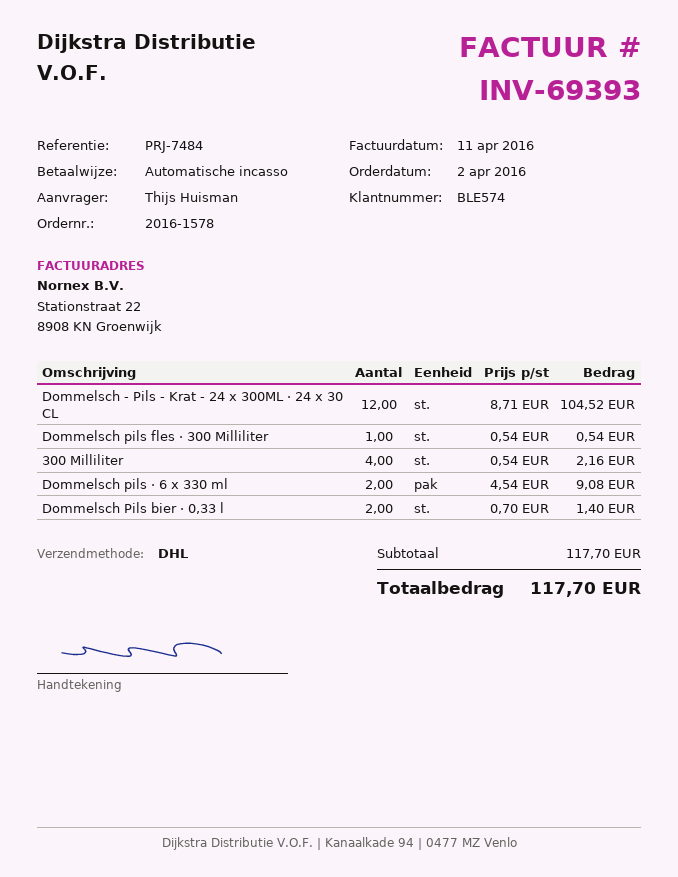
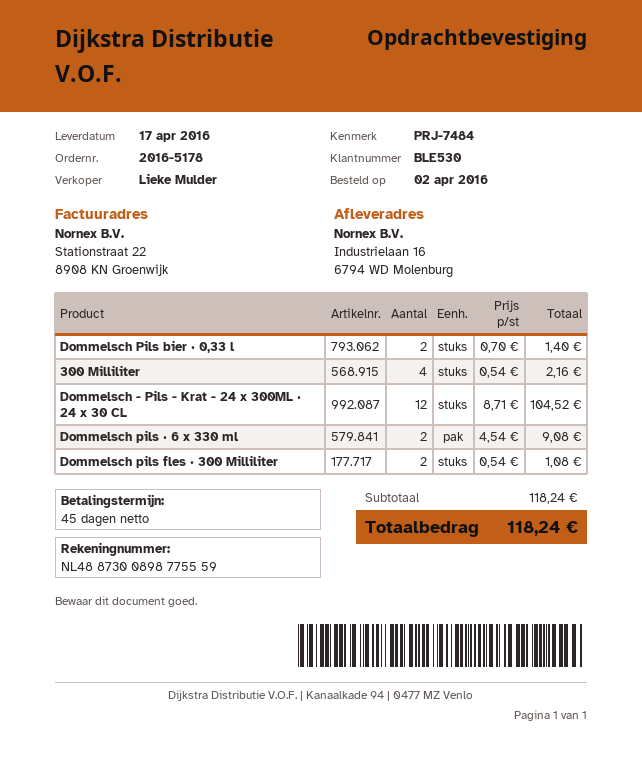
order number: 2016-1578 -> 2016-5178
customer number: BLE574 -> BLE530
Dommelsch pils fles · 300 Milliliter: 1 x 0.54 = 0.54 -> 2 x 0.54 = 1.08
subtotal: 117.70 -> 118.24
total: 117.70 -> 118.24

